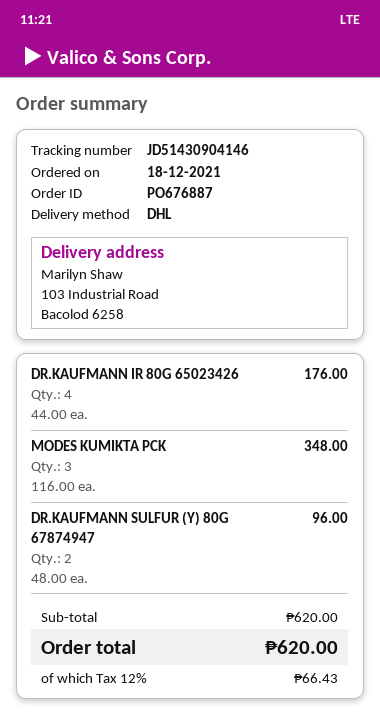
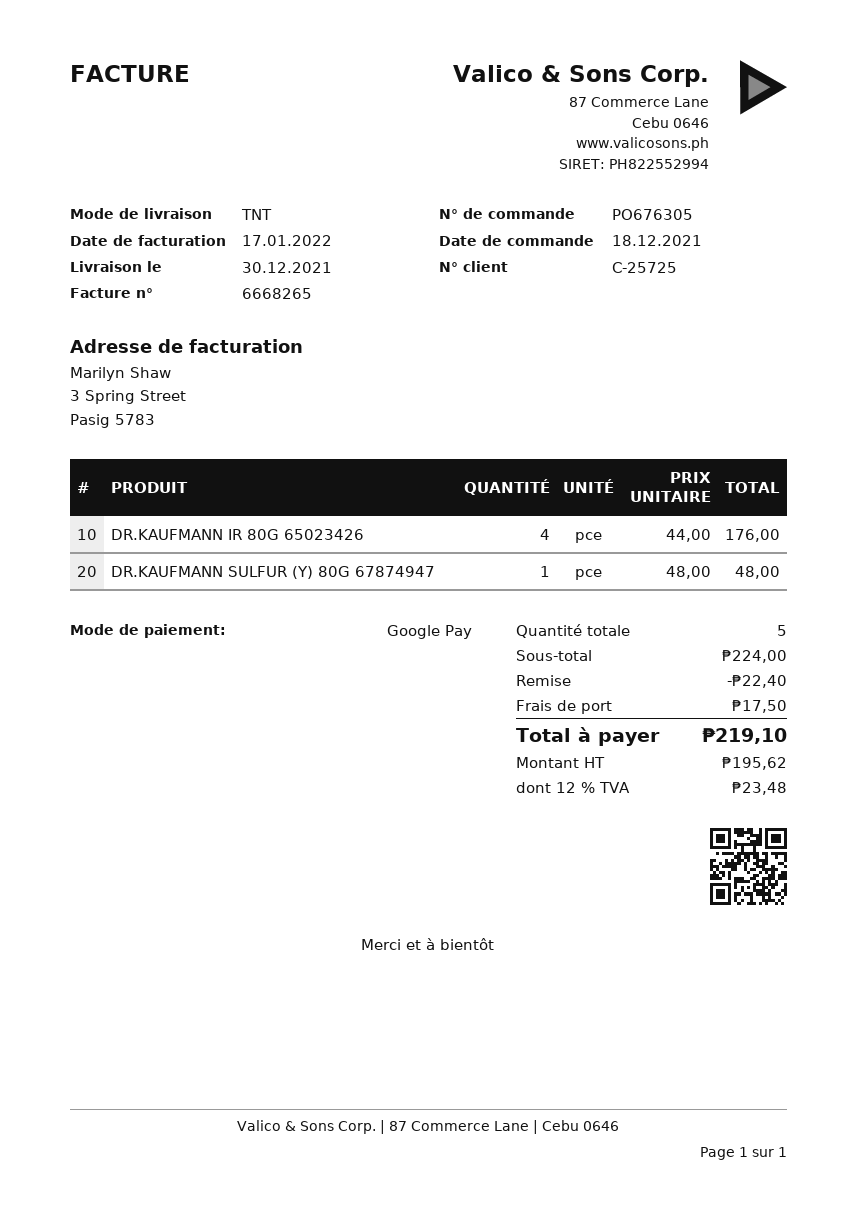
order number: PO676887 -> PO676305
shipping method: DHL -> TNT
MODES KUMIKTA PCK: 3 x 116.00 = 348.00 -> none
DR.KAUFMANN SULFUR (Y) 80G 67874947: 2 x 48.00 = 96.00 -> 1 x 48.00 = 48.00
subtotal: 620.00 -> 224.00
discount: none -> 22.40
shipping: none -> 17.50
tax: 12% = 66.43 -> 12% = 23.48
total: 620.00 -> 219.10

